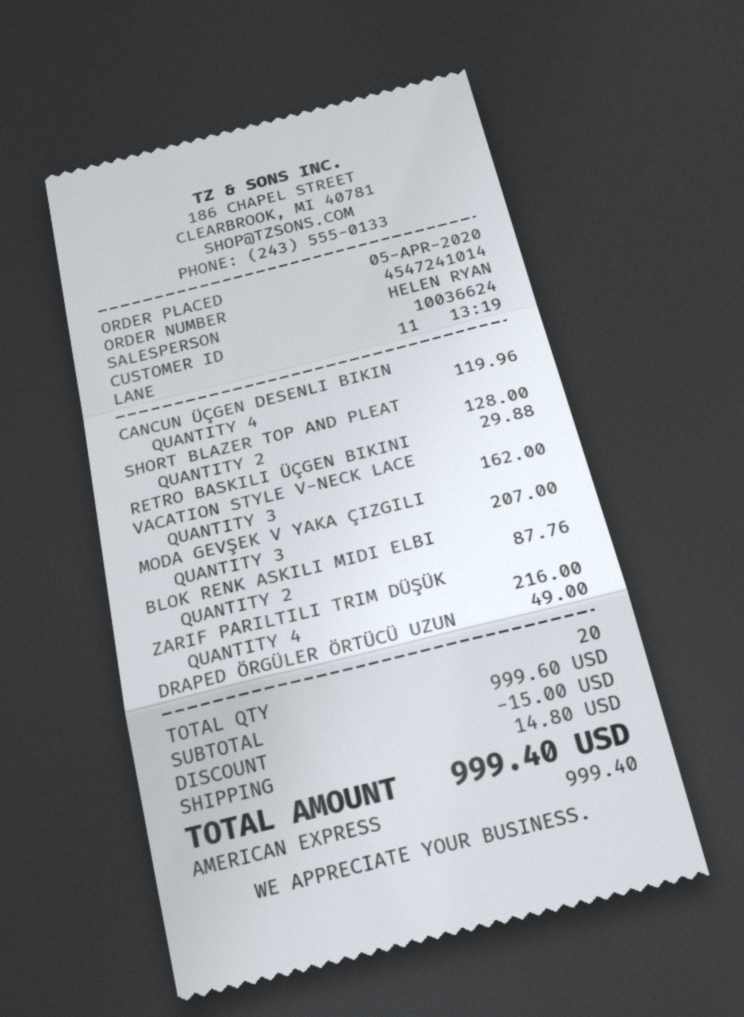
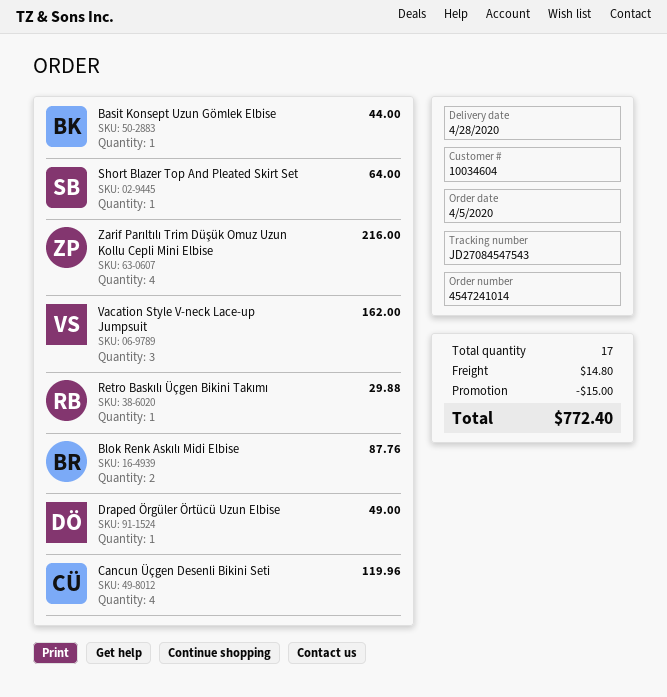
customer number: 10036624 -> 10034604
SHORT BLAZER TOP AND PLEAT: 2 for 128.00 -> 1 for 64.00
MODA GEVŞEK V YAKA ÇIZGILI: 3 for 207.00 -> none
Basit Konsept Uzun Gömlek Elbise: none -> 1 for 44.00
total quantity: 20 -> 17
total: 999.40 -> 772.40

